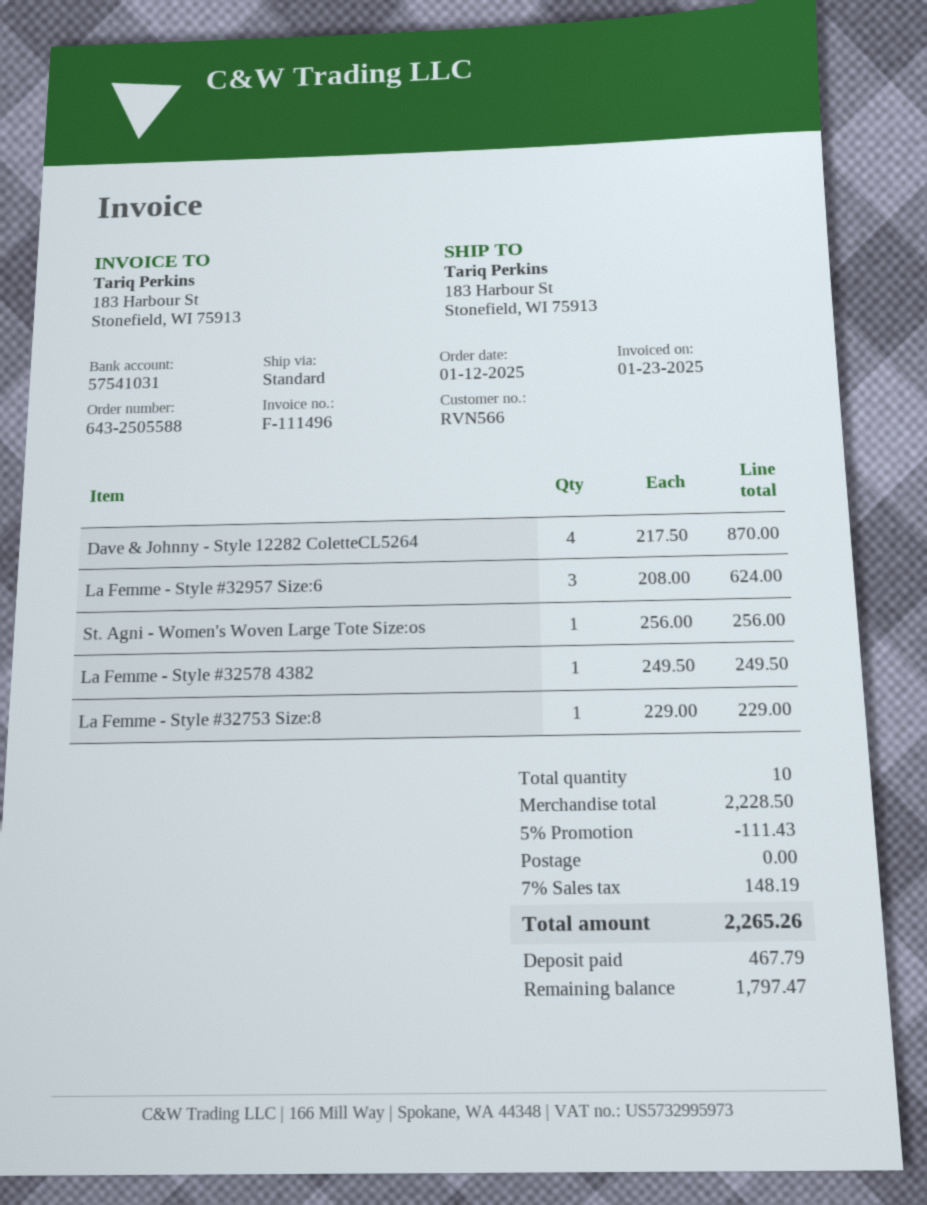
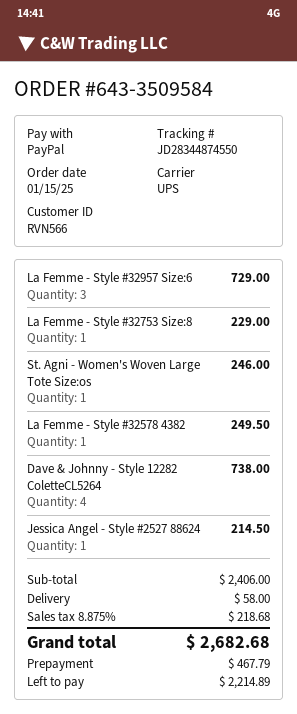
order number: 643-2505588 -> 643-3509584
order date: 2025-01-12 -> 2025-01-15
shipping method: standard -> UPS
Dave & Johnny - Style 12282 ColetteCL5264: 4 for 870.00 -> 4 for 738.00
La Femme - Style #32957 Size:6: 3 for 624.00 -> 3 for 729.00
St. Agni - Women's Woven Large Tote Size:os: 1 for 256.00 -> 1 for 246.00
Jessica Angel - Style #2527 88624: none -> 1 for 214.50
subtotal: 2228.50 -> 2406.00
discount: 5% = 111.43 -> none
shipping: 0.00 -> 58.00
tax: 7% = 148.19 -> 8.875% = 218.68
total: 2265.26 -> 2682.68
balance: 1797.47 -> 2214.89

